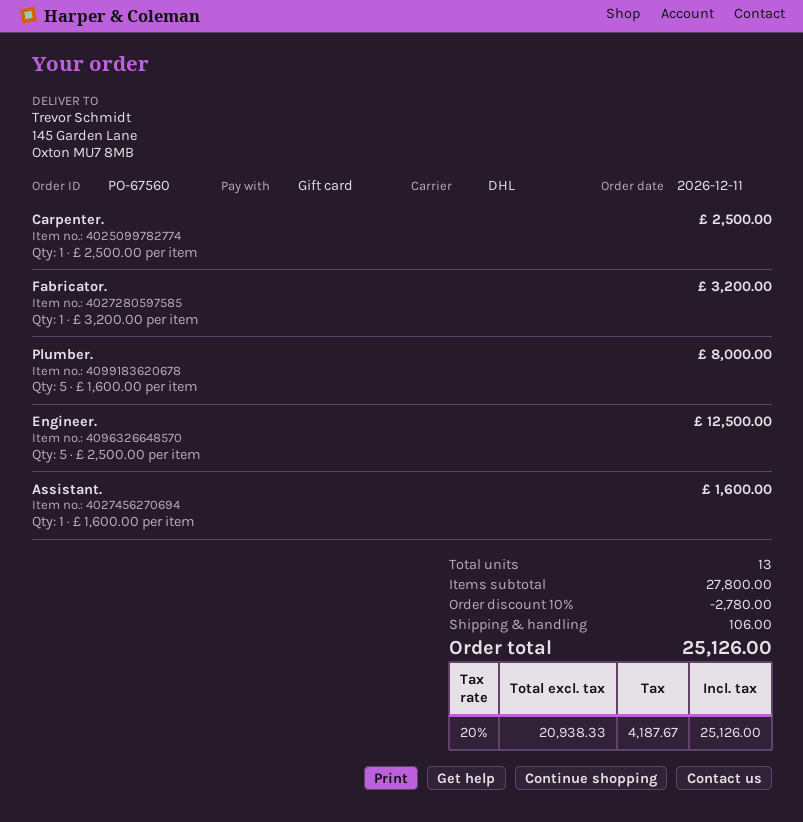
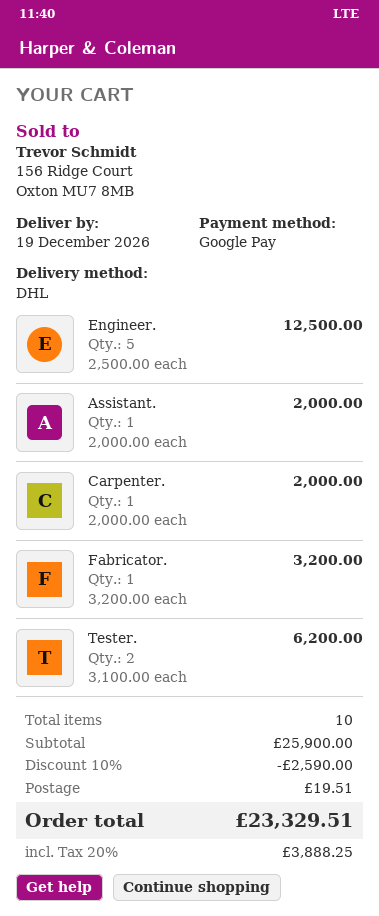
payment method: gift card -> Google Pay
Carpenter.: 1 x 2500.00 = 2500.00 -> 1 x 2000.00 = 2000.00
Plumber.: 5 x 1600.00 = 8000.00 -> none
Assistant.: 1 x 1600.00 = 1600.00 -> 1 x 2000.00 = 2000.00
Tester.: none -> 2 x 3100.00 = 6200.00
total quantity: 13 -> 10
subtotal: 27800.00 -> 25900.00
discount: 10% = 2780.00 -> 10% = 2590.00
shipping: 106.00 -> 19.51
tax: 20% = 4187.67 -> 20% = 3888.25
total: 25126.00 -> 23329.51

